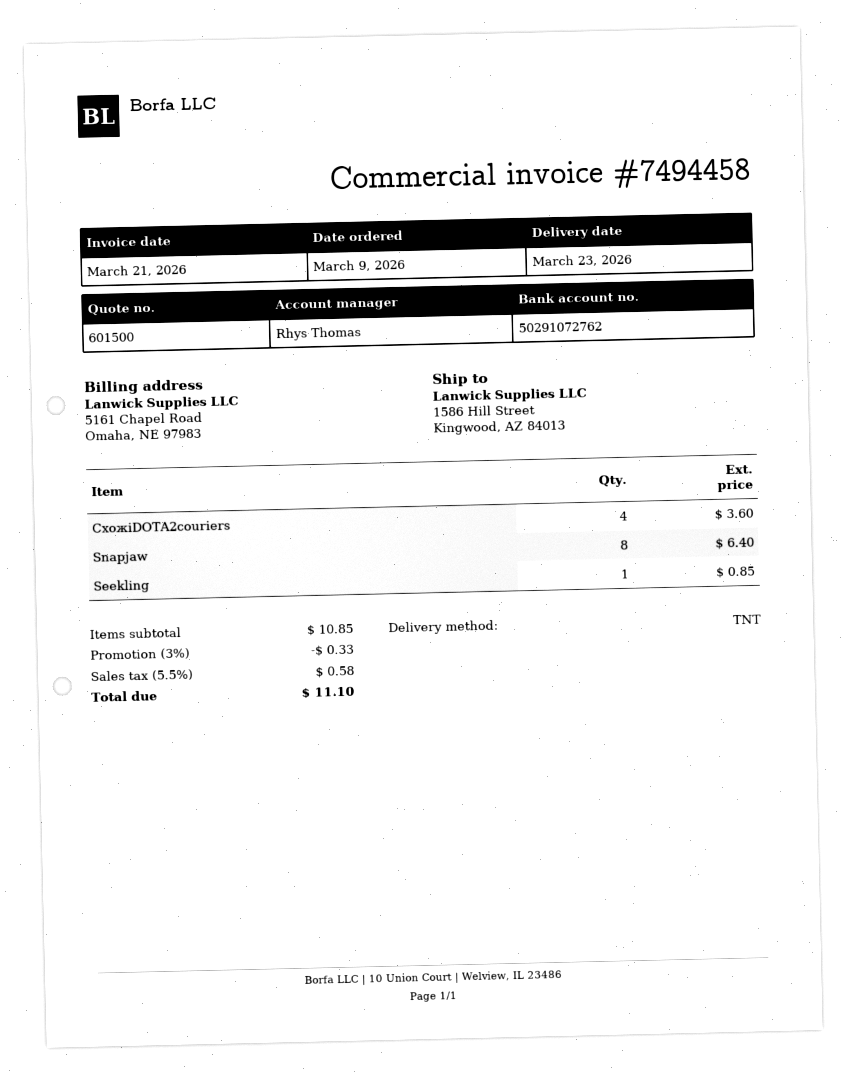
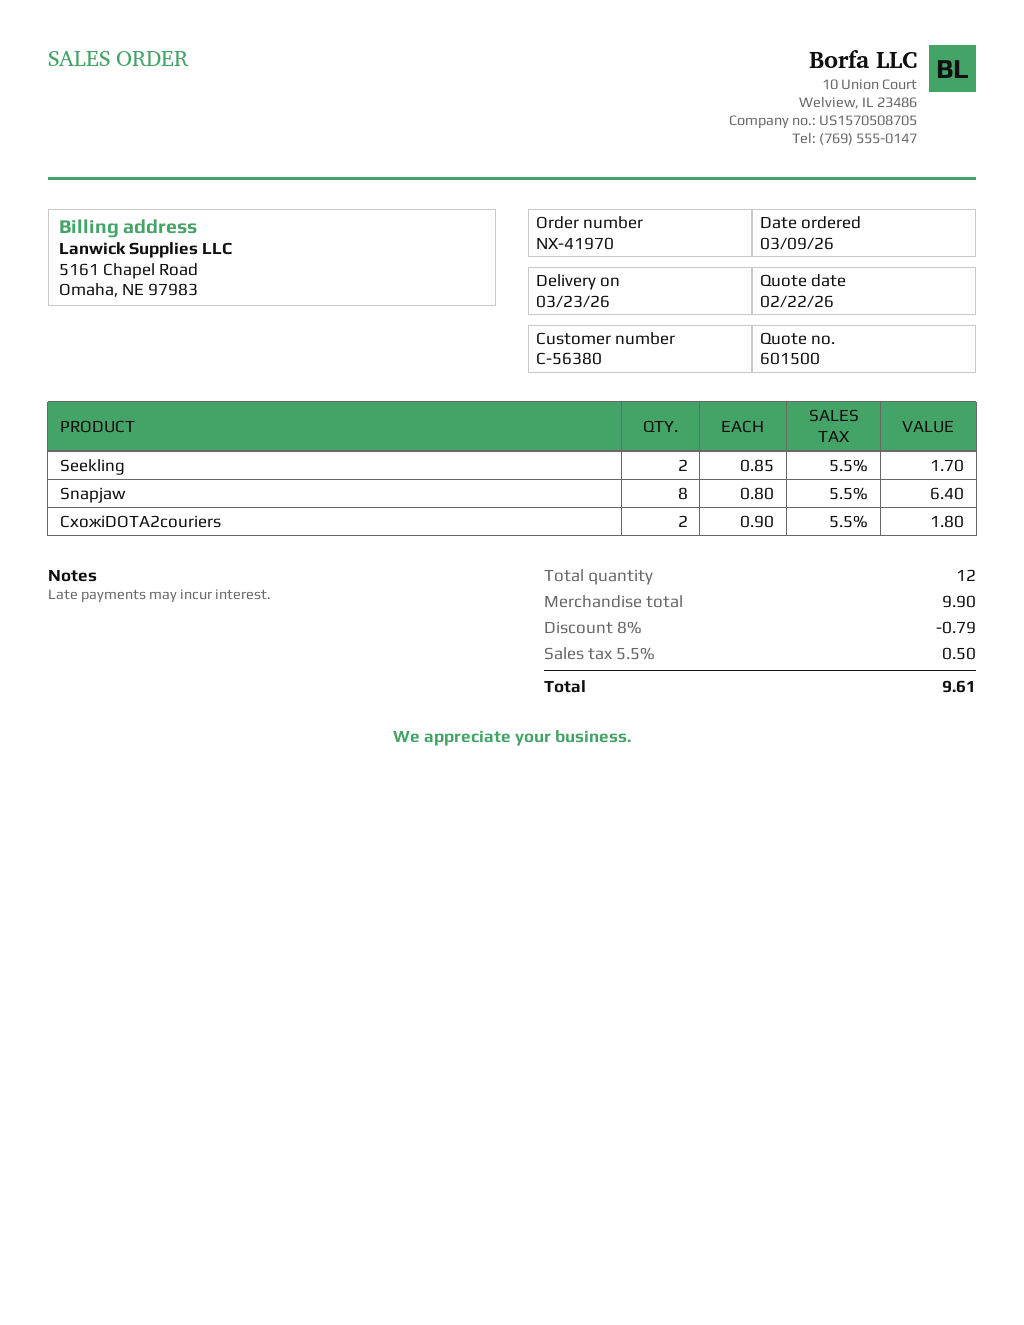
СхожіDOTA2couriers: 4 for 3.60 -> 2 for 1.80
Seekling: 1 for 0.85 -> 2 for 1.70
subtotal: 10.85 -> 9.90
discount: 3% = 0.33 -> 8% = 0.79
tax: 5.5% = 0.58 -> 5.5% = 0.50
total: 11.10 -> 9.61

